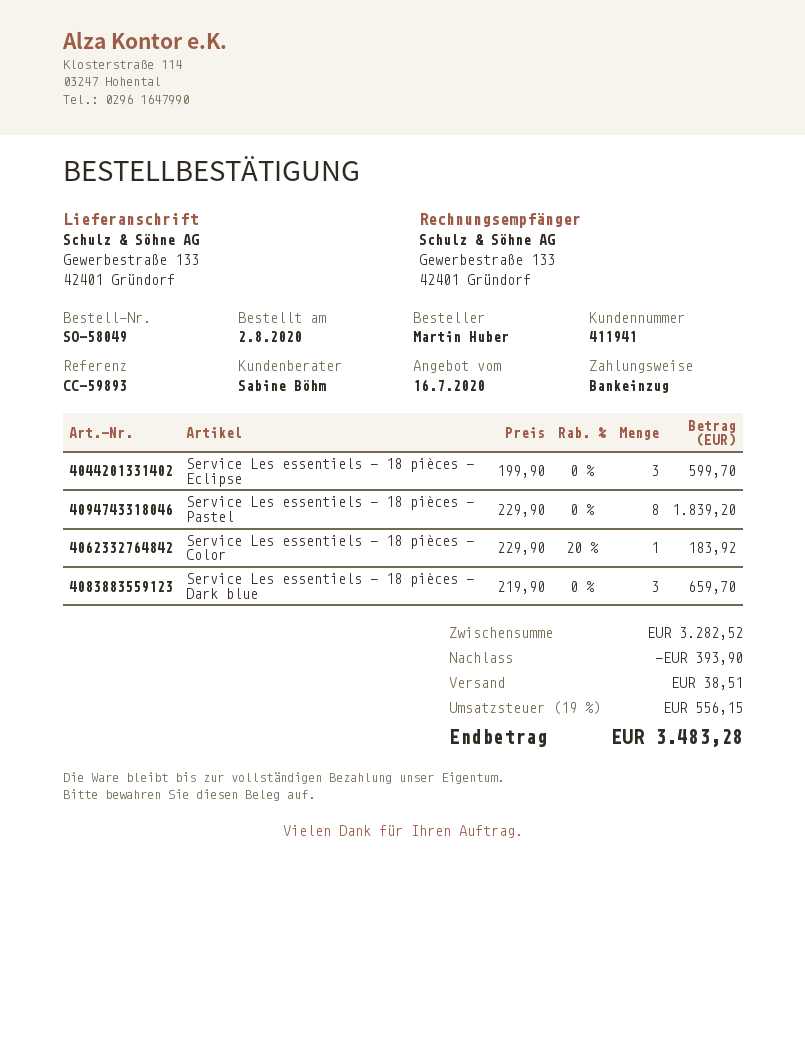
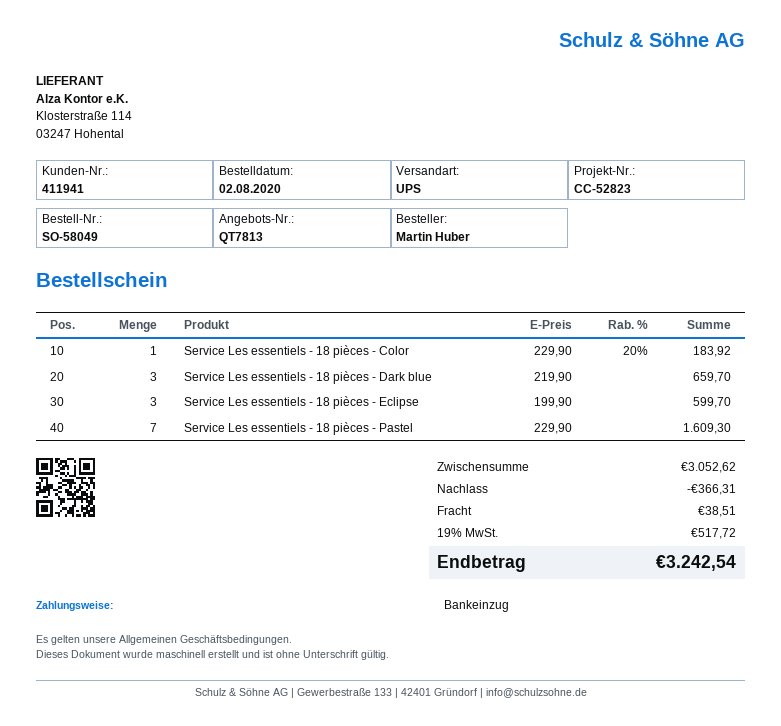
reference: CC-59893 -> CC-52823
Service Les essentiels - 18 pièces - Pastel: 8 x 229.90 = 1839.20 -> 7 x 229.90 = 1609.30
subtotal: 3282.52 -> 3052.62
discount: 393.90 -> 366.31
tax: 19% = 556.15 -> 19% = 517.72
total: 3483.28 -> 3242.54

